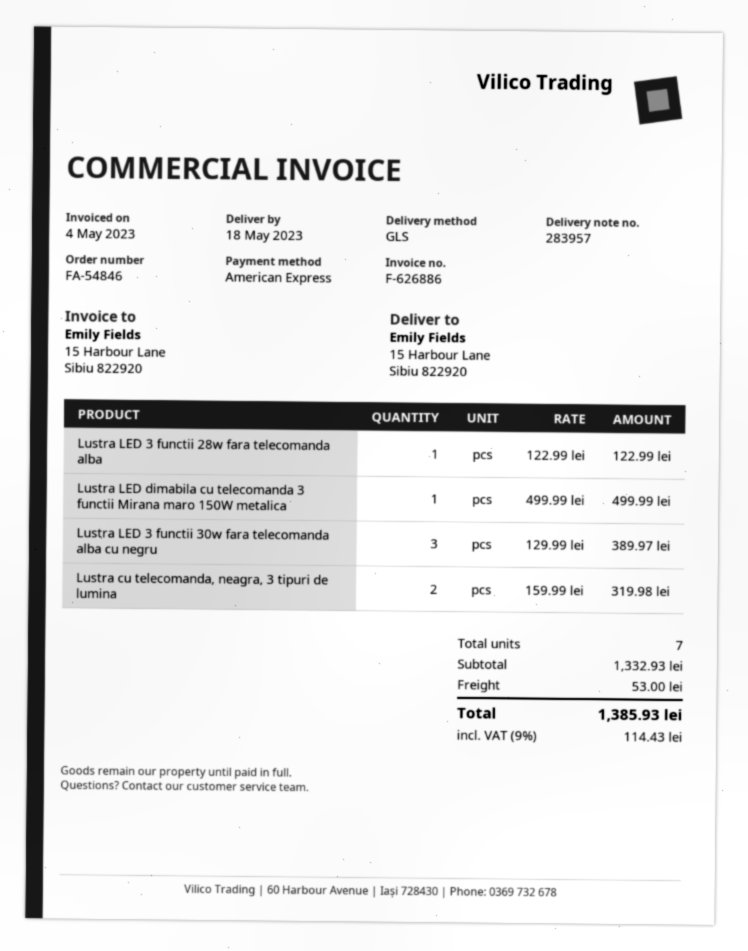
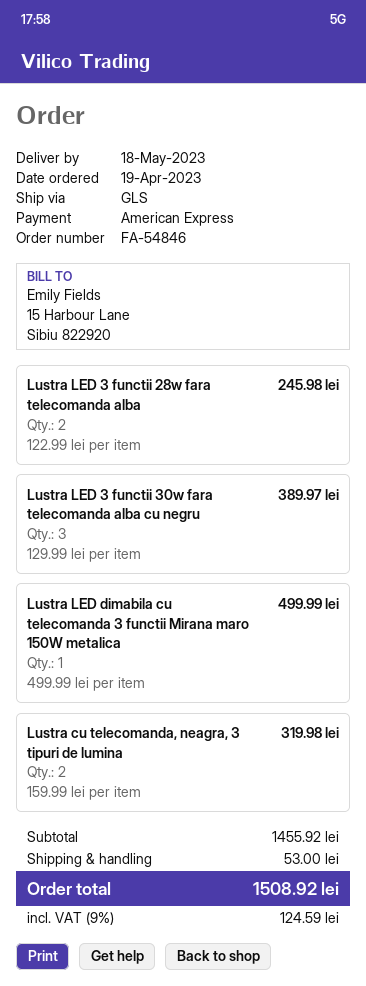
Lustra LED 3 functii 28w fara telecomanda alba: 1 x 122.99 = 122.99 -> 2 x 122.99 = 245.98
subtotal: 1332.93 -> 1455.92
tax: 9% = 114.43 -> 9% = 124.59
total: 1385.93 -> 1508.92

